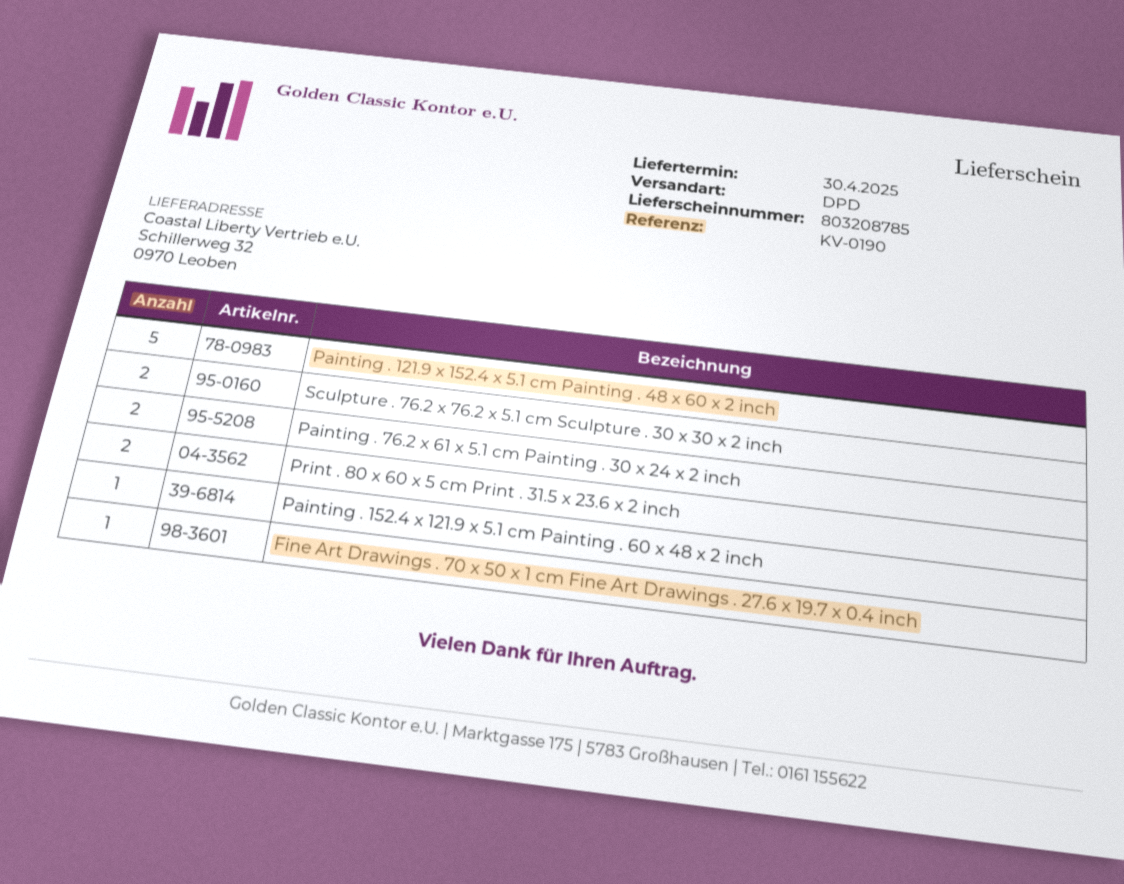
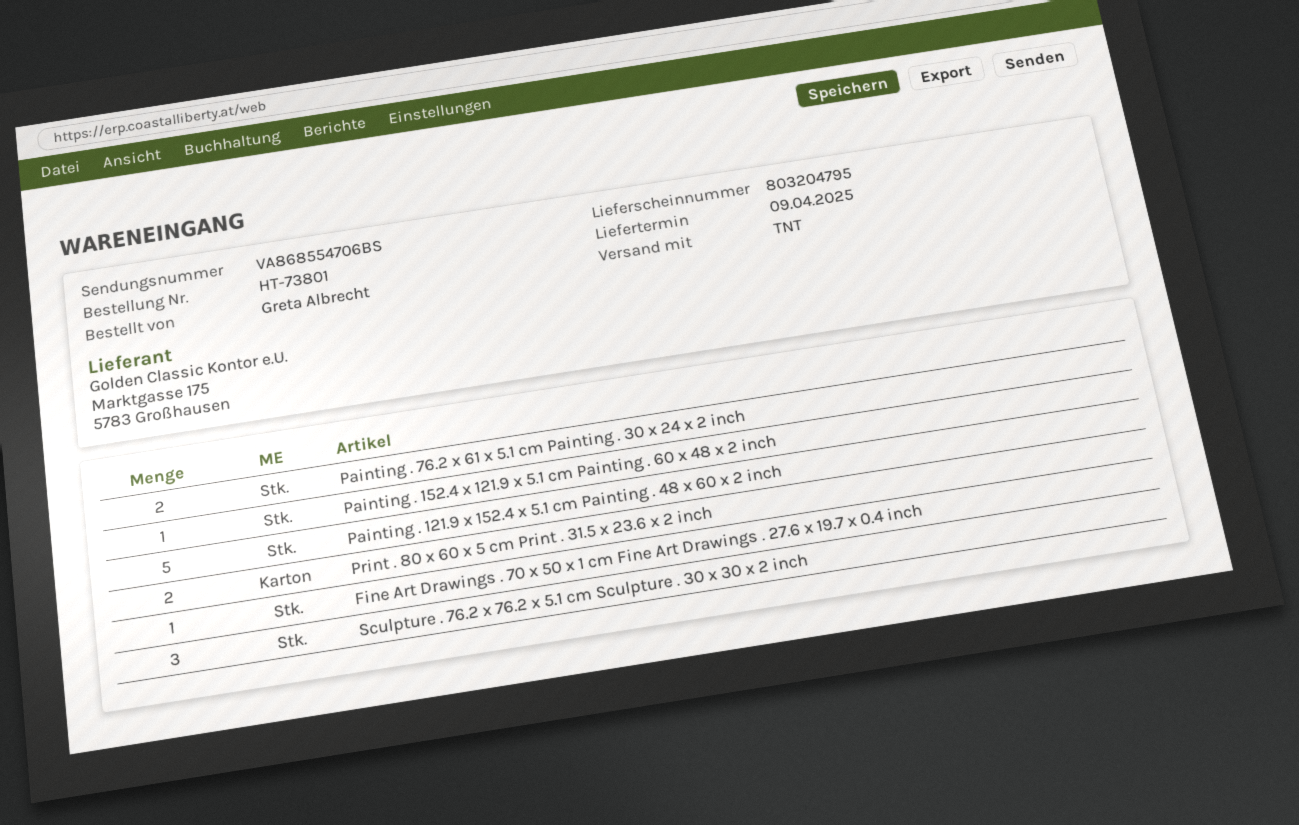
delivery note number: 803208785 -> 803204795
delivery date: 2025-04-30 -> 2025-04-09
shipping method: DPD -> TNT
Sculpture . 76.2 x 76.2 x 5.1 cm Sculpture . 30 x 30 x 2 inch: 2 -> 3

